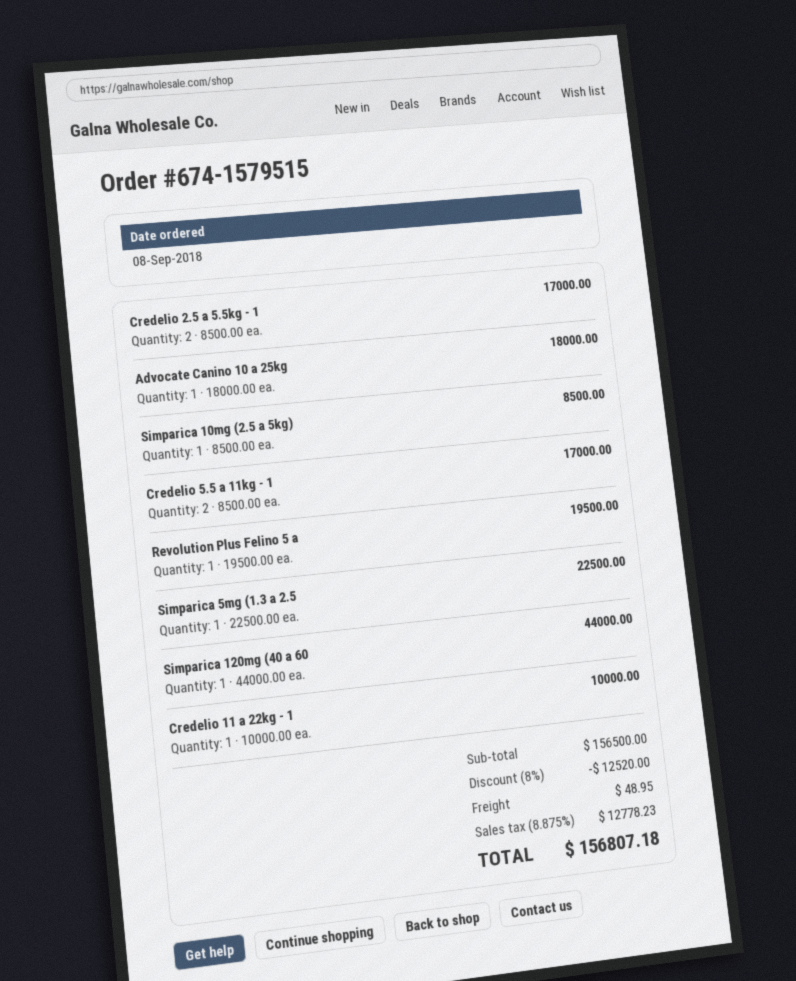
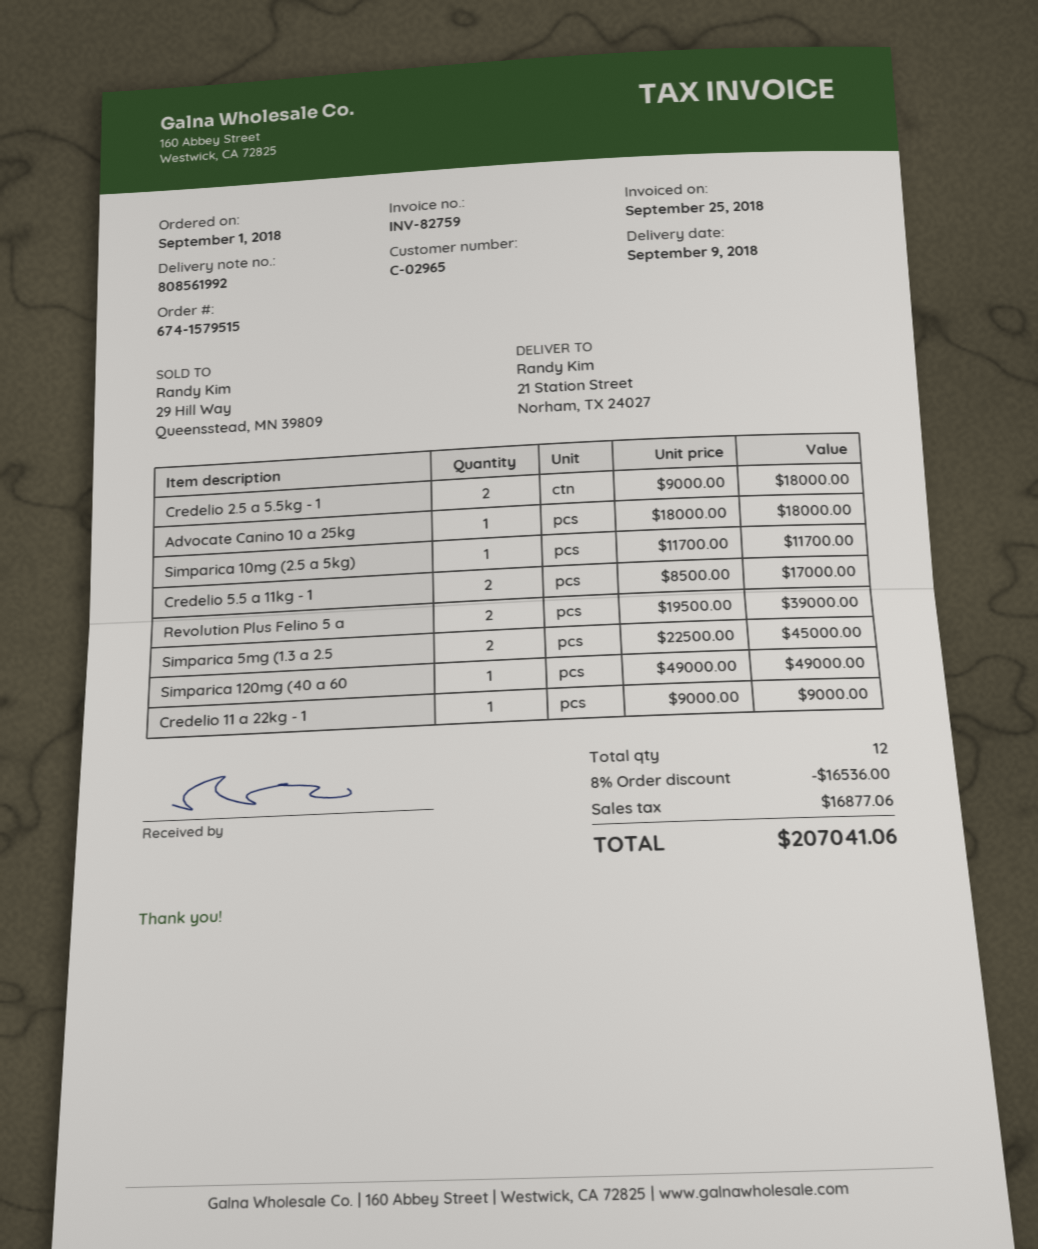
order date: 2018-09-08 -> 2018-09-01
Credelio 2.5 a 5.5kg - 1: 2 x 8500.00 = 17000.00 -> 2 x 9000.00 = 18000.00
Simparica 10mg (2.5 a 5kg): 1 x 8500.00 = 8500.00 -> 1 x 11700.00 = 11700.00
Revolution Plus Felino 5 a: 1 x 19500.00 = 19500.00 -> 2 x 19500.00 = 39000.00
Simparica 5mg (1.3 a 2.5: 1 x 22500.00 = 22500.00 -> 2 x 22500.00 = 45000.00
Simparica 120mg (40 a 60: 1 x 44000.00 = 44000.00 -> 1 x 49000.00 = 49000.00
Credelio 11 a 22kg - 1: 1 x 10000.00 = 10000.00 -> 1 x 9000.00 = 9000.00
discount: 8% = 12520.00 -> 8% = 16536.00
shipping: 48.95 -> none
tax: 12778.23 -> 16877.06
total: 156807.18 -> 207041.06

